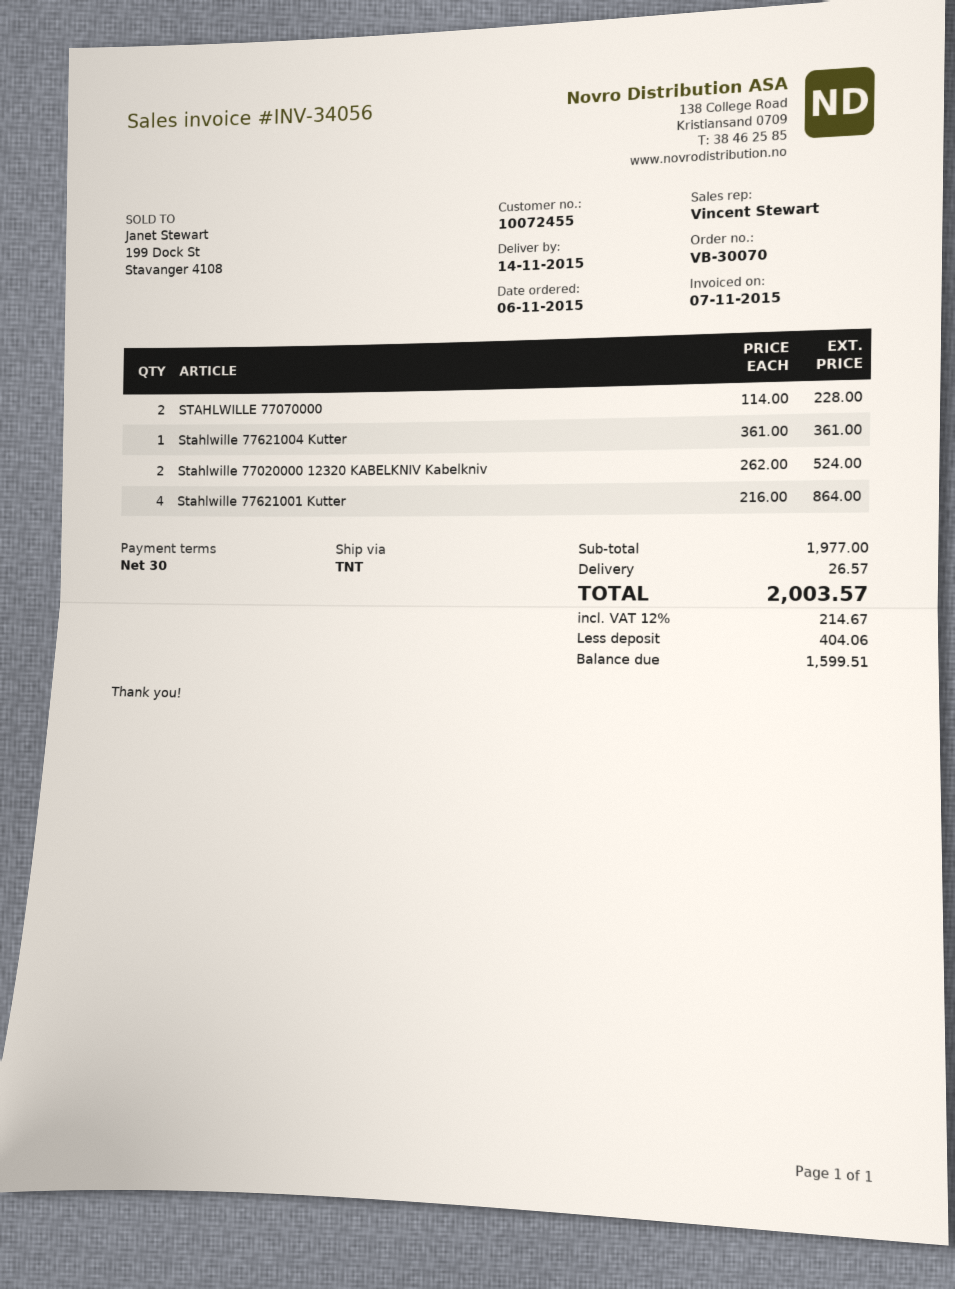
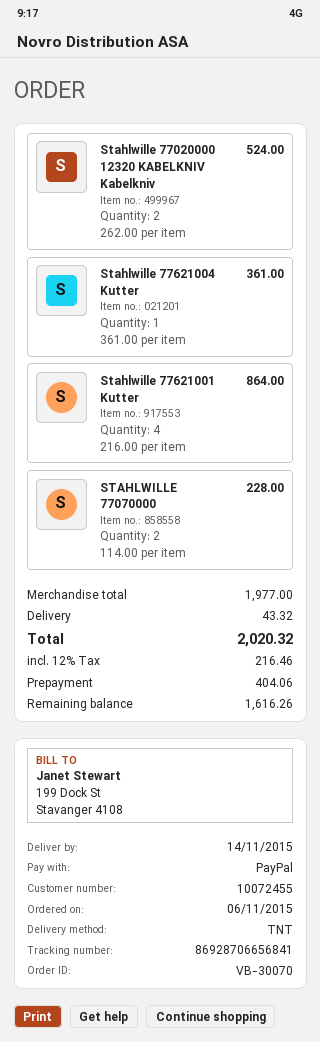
shipping: 26.57 -> 43.32
tax: 12% = 214.67 -> 12% = 216.46
total: 2003.57 -> 2020.32
balance: 1599.51 -> 1616.26

